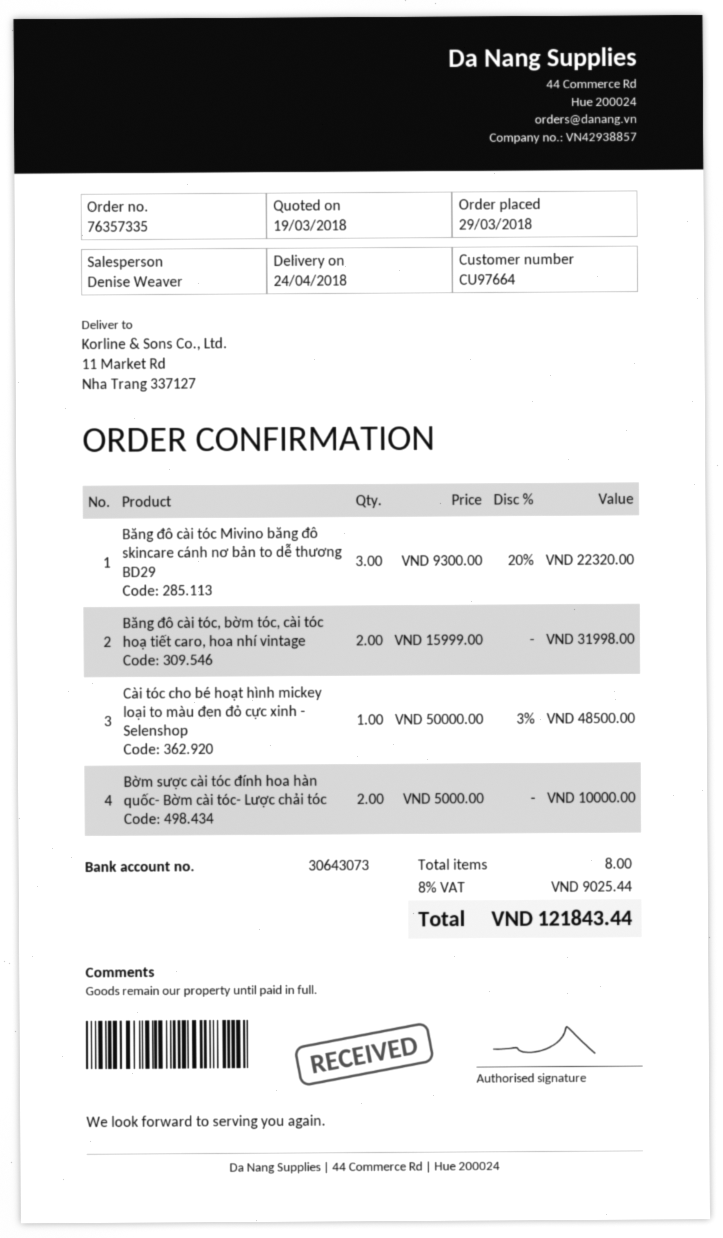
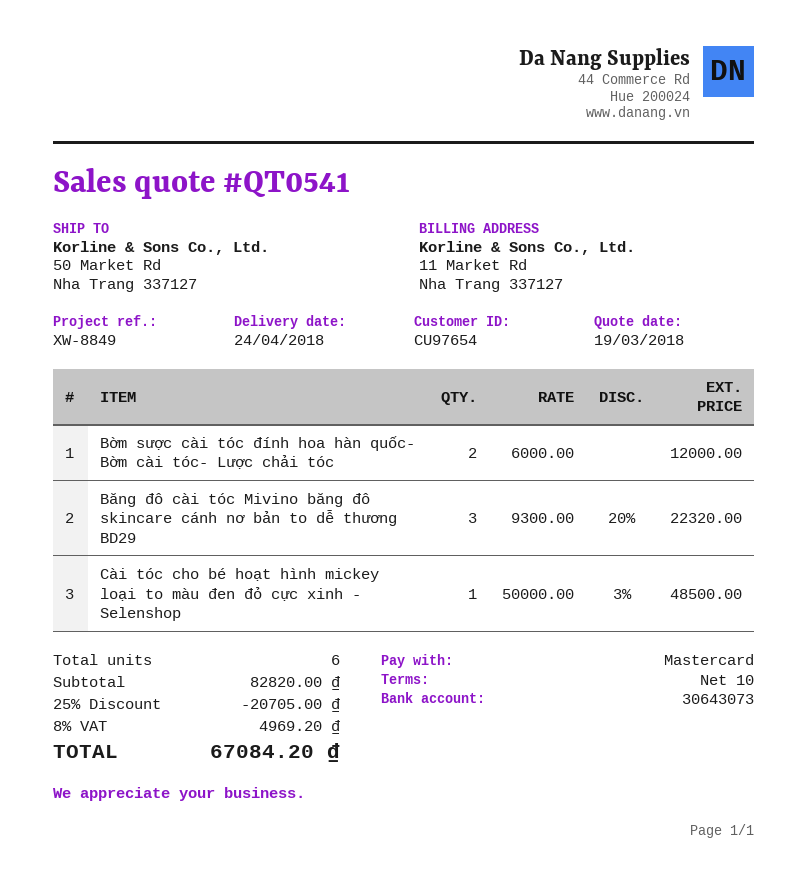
customer number: CU97664 -> CU97654
ship to: 11 Market Rd, Nha Trang 337127 -> 50 Market Rd, Nha Trang 337127
Băng đô cài tóc, bờm tóc, cài tóc hoạ tiết caro, hoa nhí vintage: 2 x 15999.00 = 31998.00 -> none
Bờm sược cài tóc đính hoa hàn quốc- Bờm cài tóc- Lược chải tóc: 2 x 5000.00 = 10000.00 -> 2 x 6000.00 = 12000.00
total quantity: 8 -> 6
discount: none -> 25% = 20705.00
tax: 8% = 9025.44 -> 8% = 4969.20
total: 121843.44 -> 67084.20

